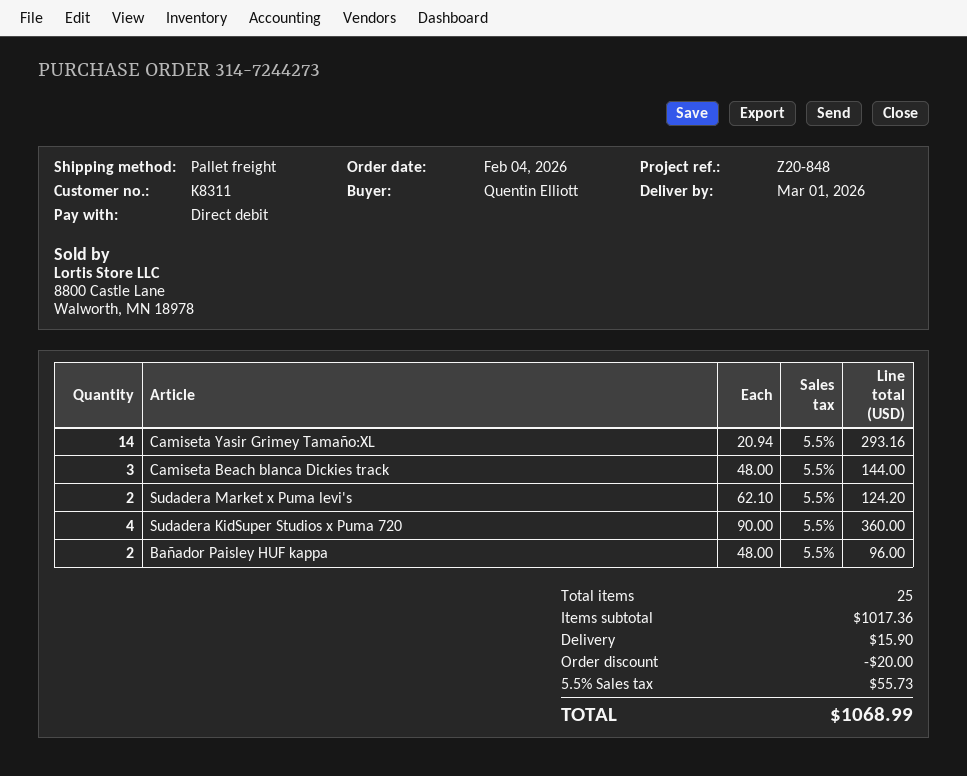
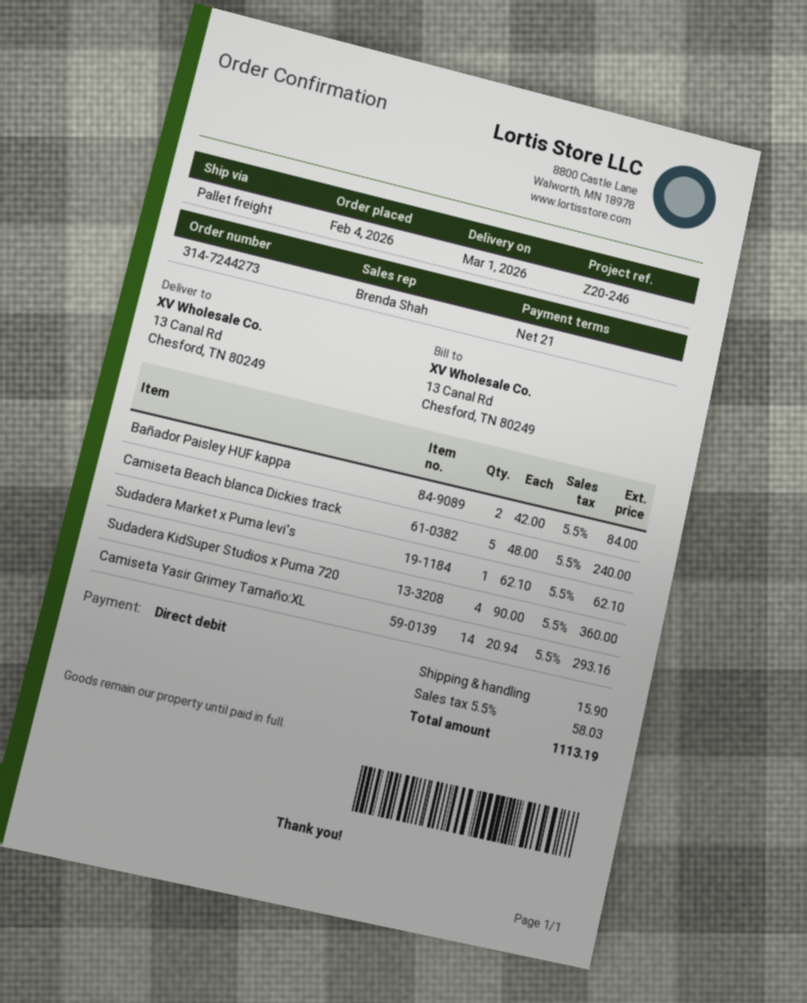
reference: Z20-848 -> Z20-246
Camiseta Beach blanca Dickies track: 3 x 48.00 = 144.00 -> 5 x 48.00 = 240.00
Sudadera Market x Puma levi's: 2 x 62.10 = 124.20 -> 1 x 62.10 = 62.10
Bañador Paisley HUF kappa: 2 x 48.00 = 96.00 -> 2 x 42.00 = 84.00
discount: 20.00 -> none
tax: 5.5% = 55.73 -> 5.5% = 58.03
total: 1068.99 -> 1113.19

